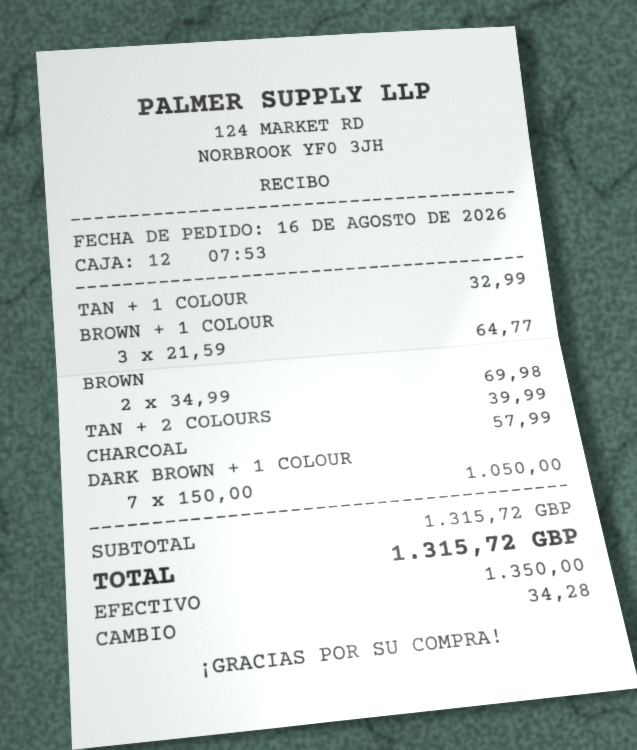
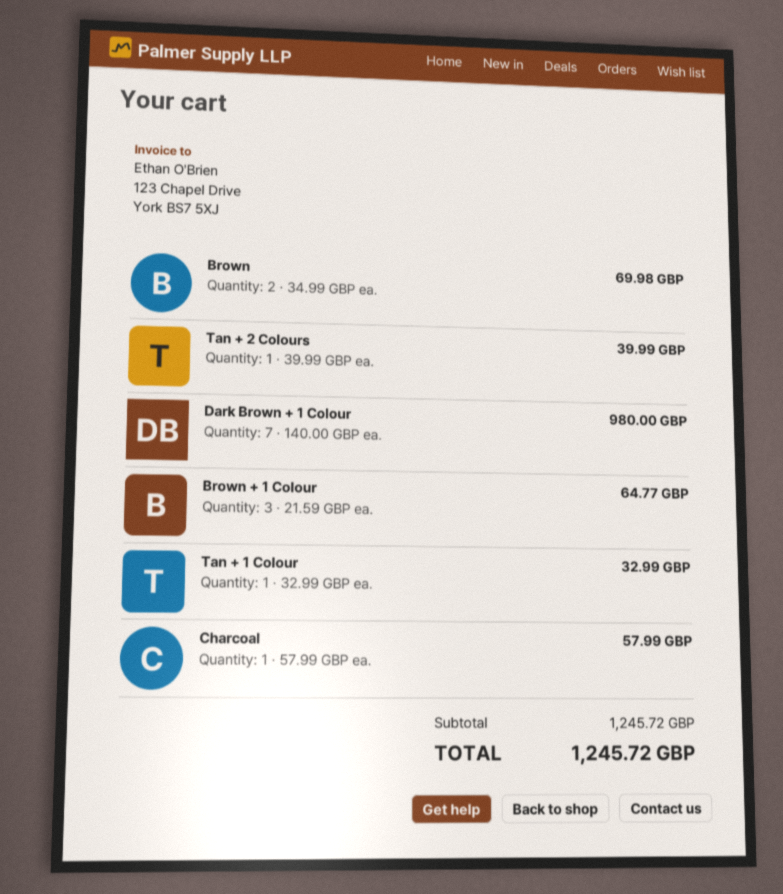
DARK BROWN + 1 COLOUR: 7 x 150.00 = 1050.00 -> 7 x 140.00 = 980.00
subtotal: 1315.72 -> 1245.72
total: 1315.72 -> 1245.72

